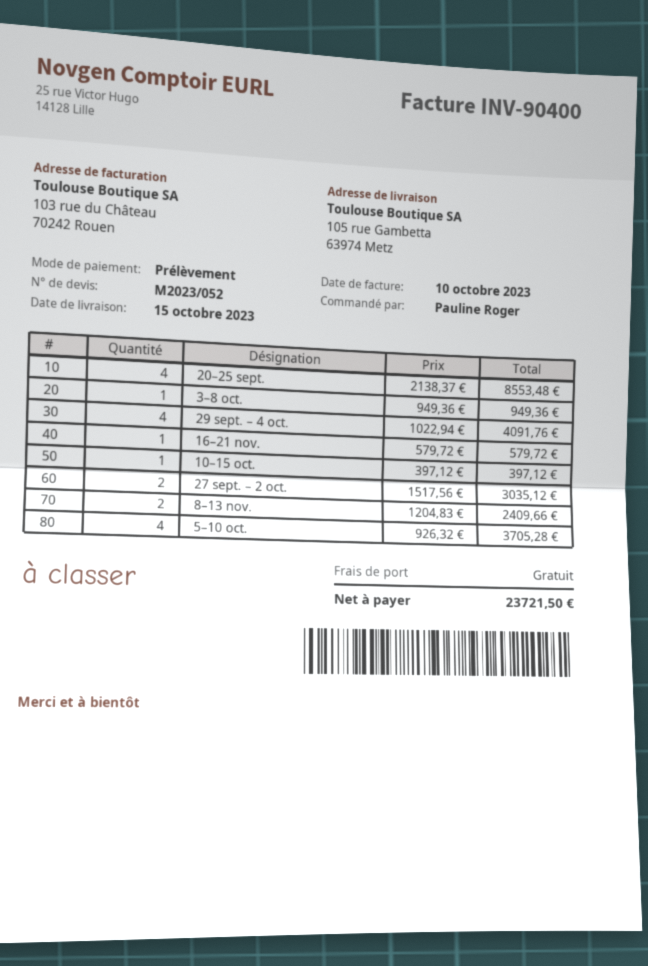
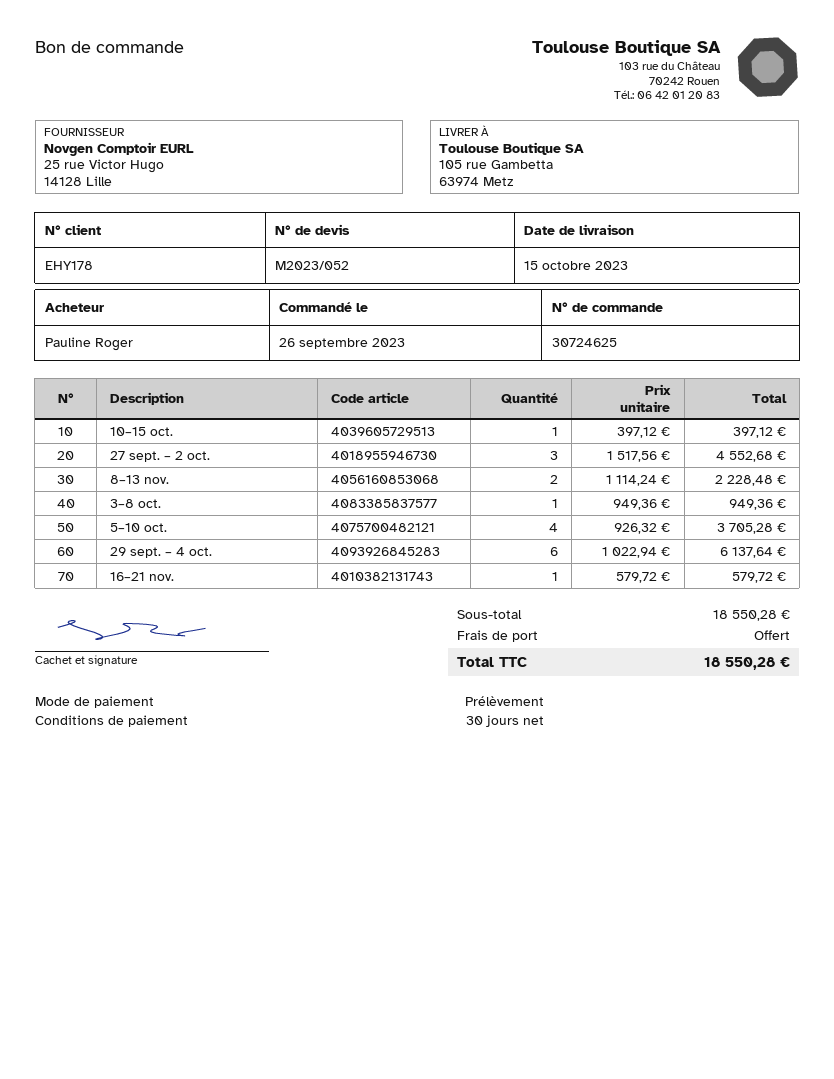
20–25 sept.: 4 x 2138.37 = 8553.48 -> none
29 sept. – 4 oct.: 4 x 1022.94 = 4091.76 -> 6 x 1022.94 = 6137.64
27 sept. – 2 oct.: 2 x 1517.56 = 3035.12 -> 3 x 1517.56 = 4552.68
8–13 nov.: 2 x 1204.83 = 2409.66 -> 2 x 1114.24 = 2228.48
total: 23721.50 -> 18550.28

